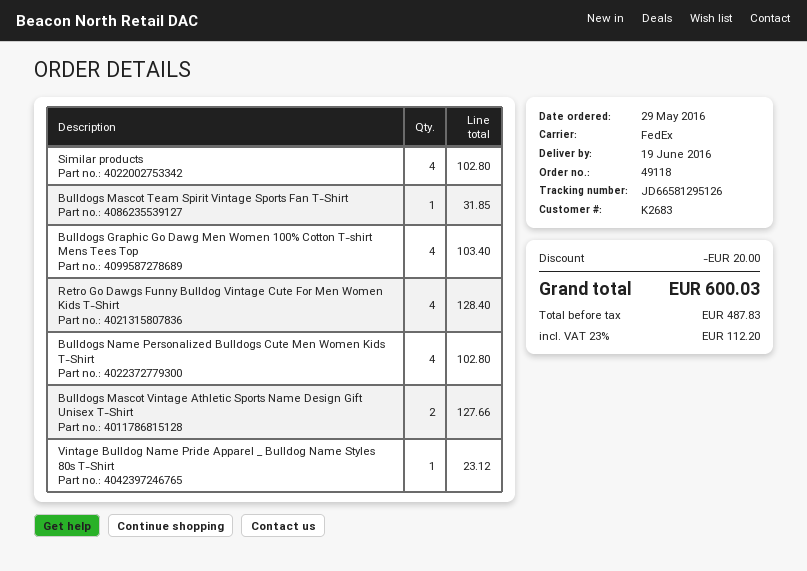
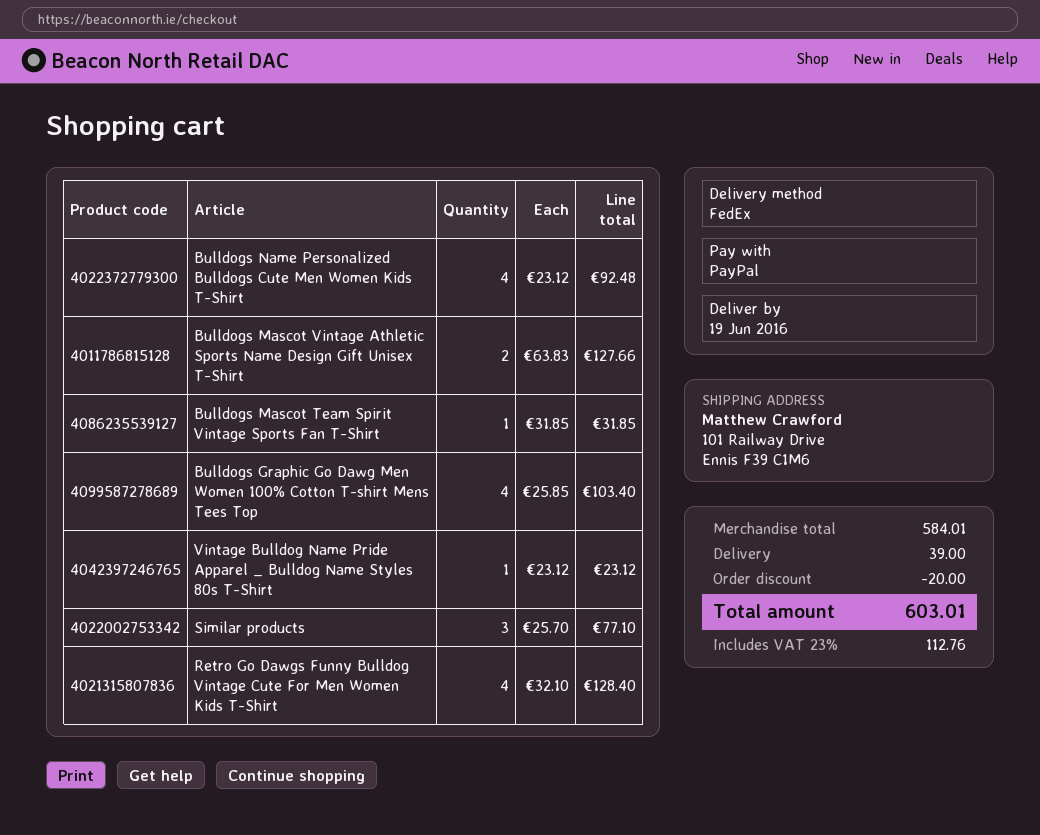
Similar products: 4 for 102.80 -> 3 for 77.10
Bulldogs Name Personalized Bulldogs Cute Men Women Kids T-Shirt: 4 for 102.80 -> 4 for 92.48
shipping: none -> 39.00
tax: 23% = 112.20 -> 23% = 112.76
total: 600.03 -> 603.01

